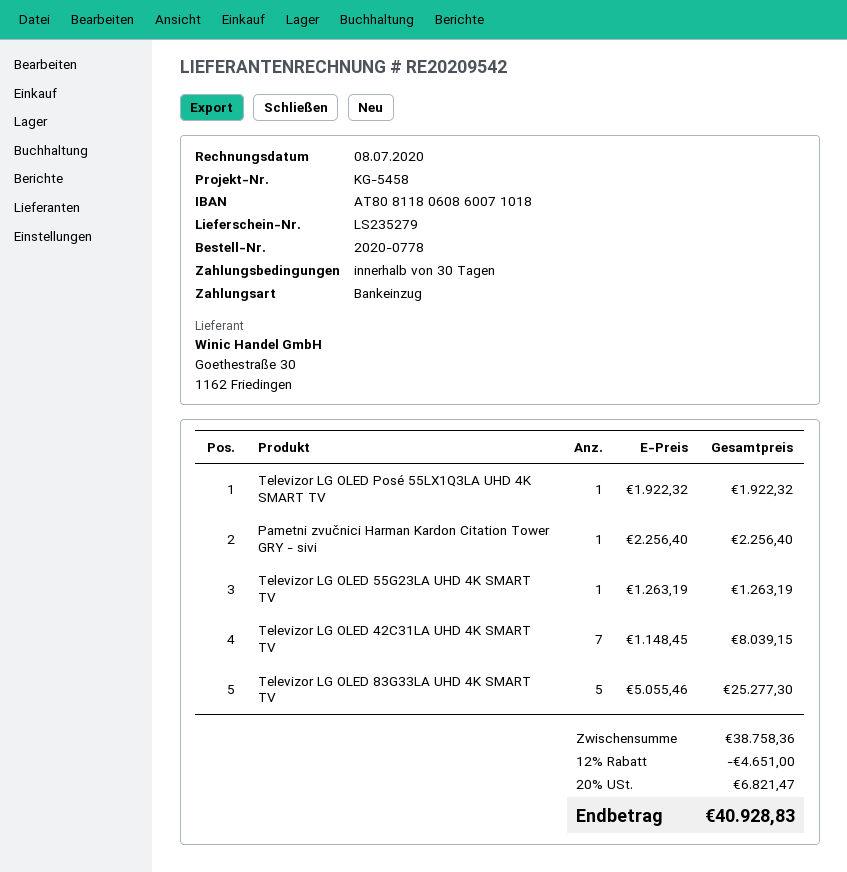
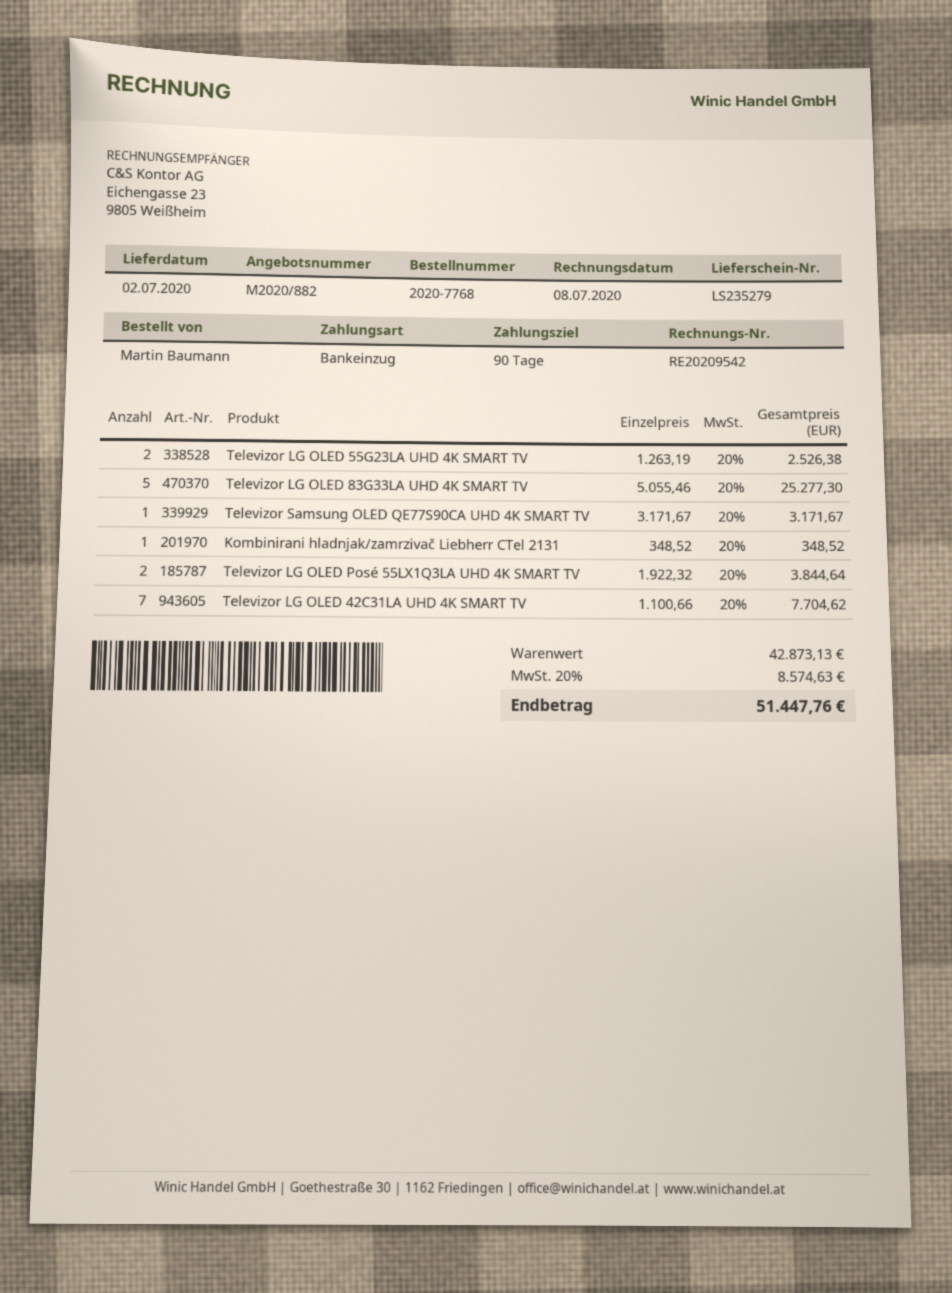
order number: 2020-0778 -> 2020-7768
payment terms: 30 days -> 90 days
Televizor LG OLED Posé 55LX1Q3LA UHD 4K SMART TV: 1 x 1922.32 = 1922.32 -> 2 x 1922.32 = 3844.64
Pametni zvučnici Harman Kardon Citation Tower GRY - sivi: 1 x 2256.40 = 2256.40 -> none
Televizor LG OLED 55G23LA UHD 4K SMART TV: 1 x 1263.19 = 1263.19 -> 2 x 1263.19 = 2526.38
Televizor LG OLED 42C31LA UHD 4K SMART TV: 7 x 1148.45 = 8039.15 -> 7 x 1100.66 = 7704.62
Televizor Samsung OLED QE77S90CA UHD 4K SMART TV: none -> 1 x 3171.67 = 3171.67
Kombinirani hladnjak/zamrzivač Liebherr CTel 2131: none -> 1 x 348.52 = 348.52
subtotal: 38758.36 -> 42873.13
discount: 12% = 4651.00 -> none
tax: 20% = 6821.47 -> 20% = 8574.63
total: 40928.83 -> 51447.76

